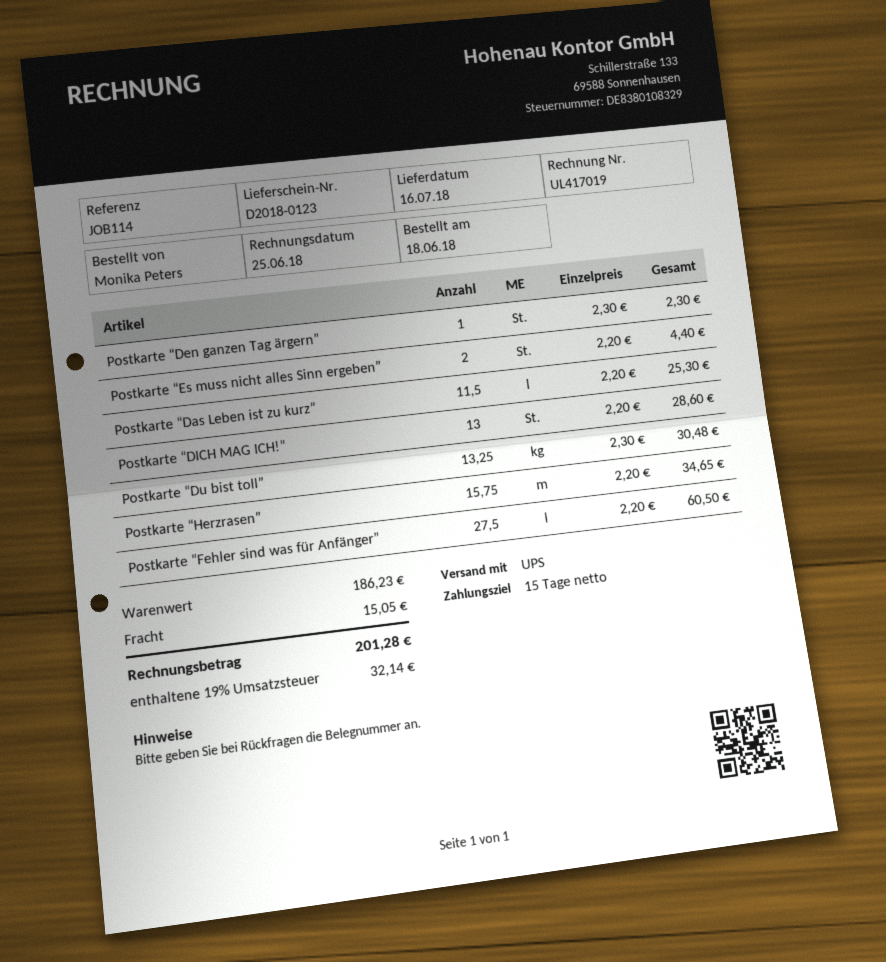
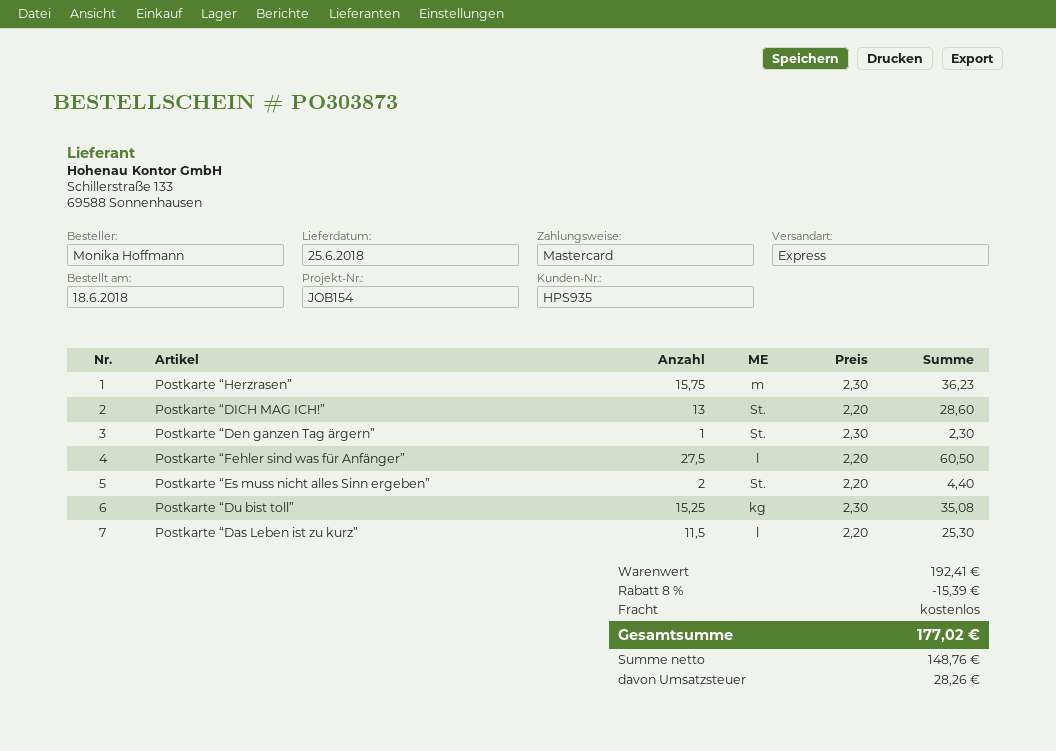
delivery date: 2018-07-16 -> 2018-06-25
reference: JOB114 -> JOB154
ordered by: Monika Peters -> Monika Hoffmann
shipping method: UPS -> express
Postkarte “Du bist toll”: 13.25 x 2.30 = 30.48 -> 15.25 x 2.30 = 35.08
Postkarte “Herzrasen”: 15.75 x 2.20 = 34.65 -> 15.75 x 2.30 = 36.23
subtotal: 186.23 -> 192.41
discount: none -> 8% = 15.39
shipping: 15.05 -> 0.00
tax: 32.14 -> 28.26
total: 201.28 -> 177.02

